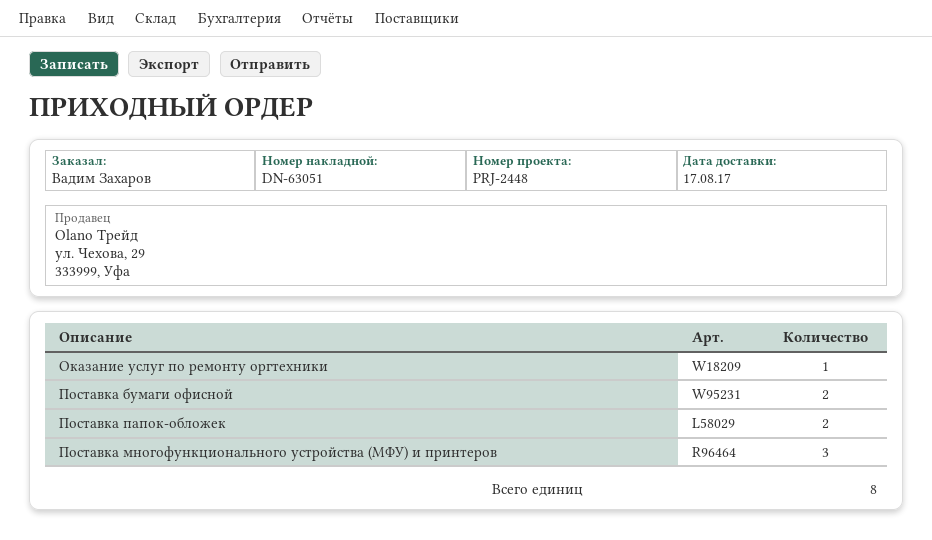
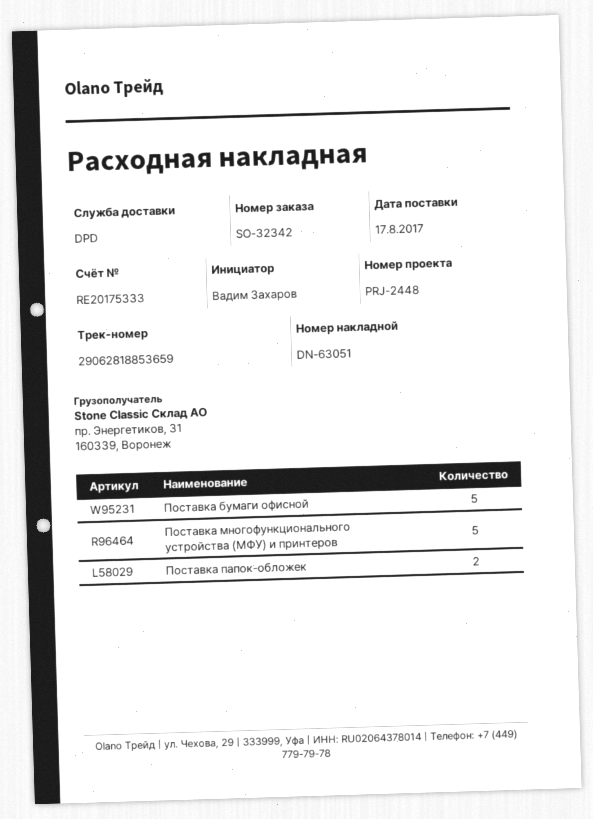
Оказание услуг по ремонту оргтехники: 1 -> none
Поставка бумаги офисной: 2 -> 5
Поставка многофункционального устройства (МФУ) и принтеров: 3 -> 5

